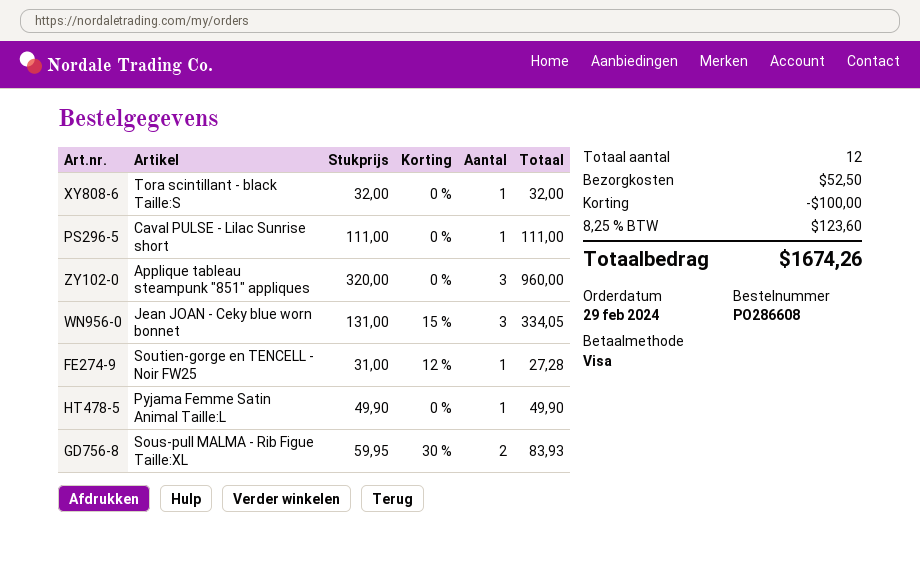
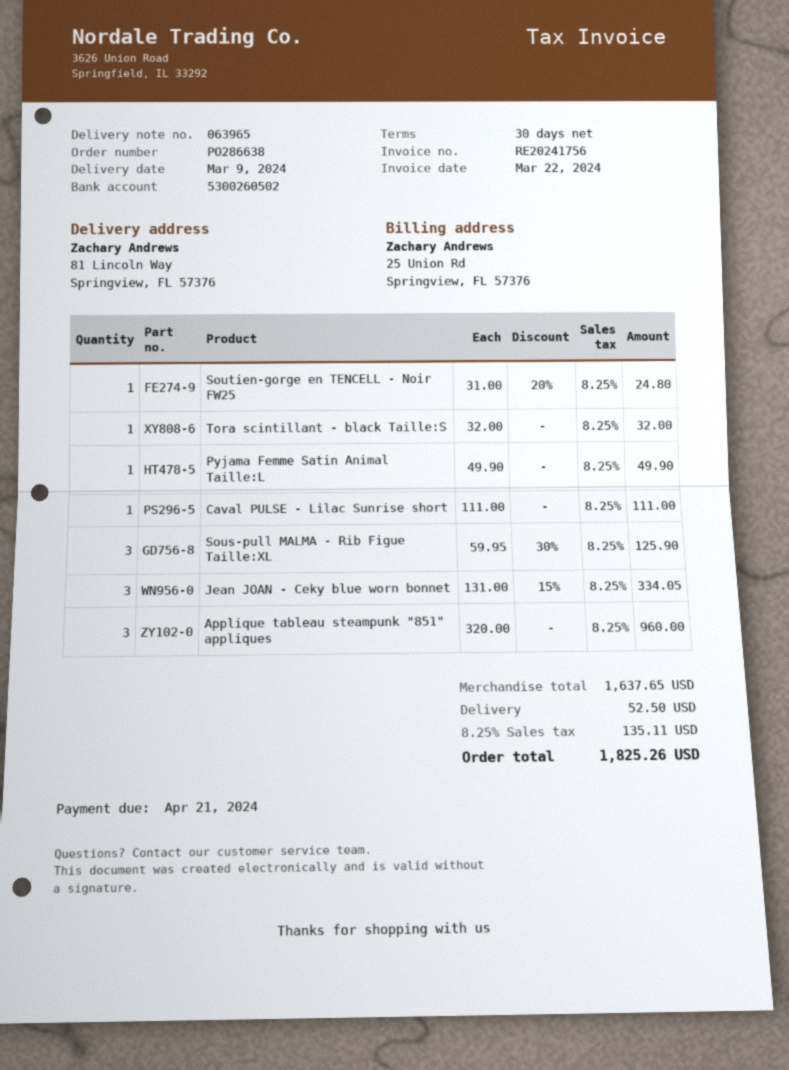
order number: PO286608 -> PO286638
Soutien-gorge en TENCELL - Noir FW25: 1 x 31.00 - 12% = 27.28 -> 1 x 31.00 - 20% = 24.80
Sous-pull MALMA - Rib Figue Taille:XL: 2 x 59.95 - 30% = 83.93 -> 3 x 59.95 - 30% = 125.90
discount: 100.00 -> none
tax: 8.25% = 123.60 -> 8.25% = 135.11
total: 1674.26 -> 1825.26

